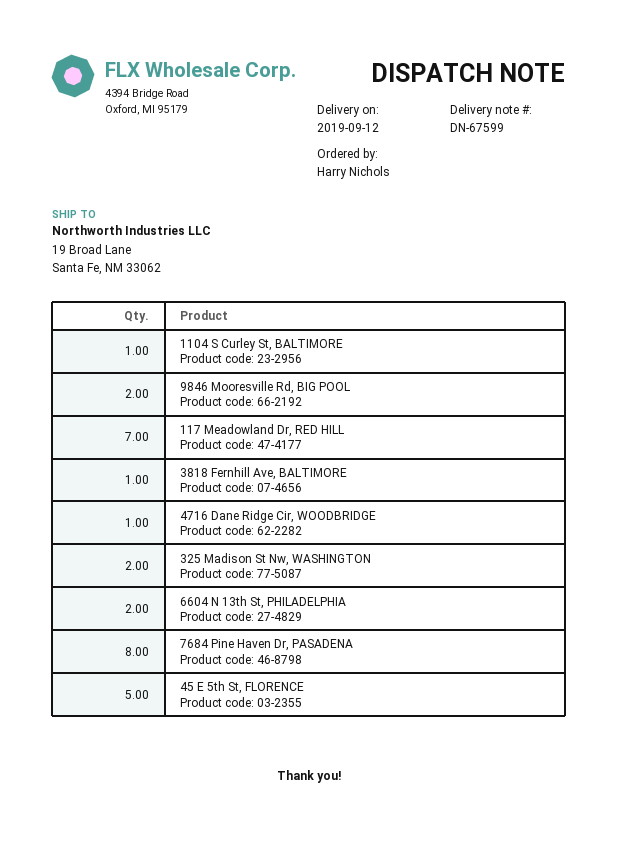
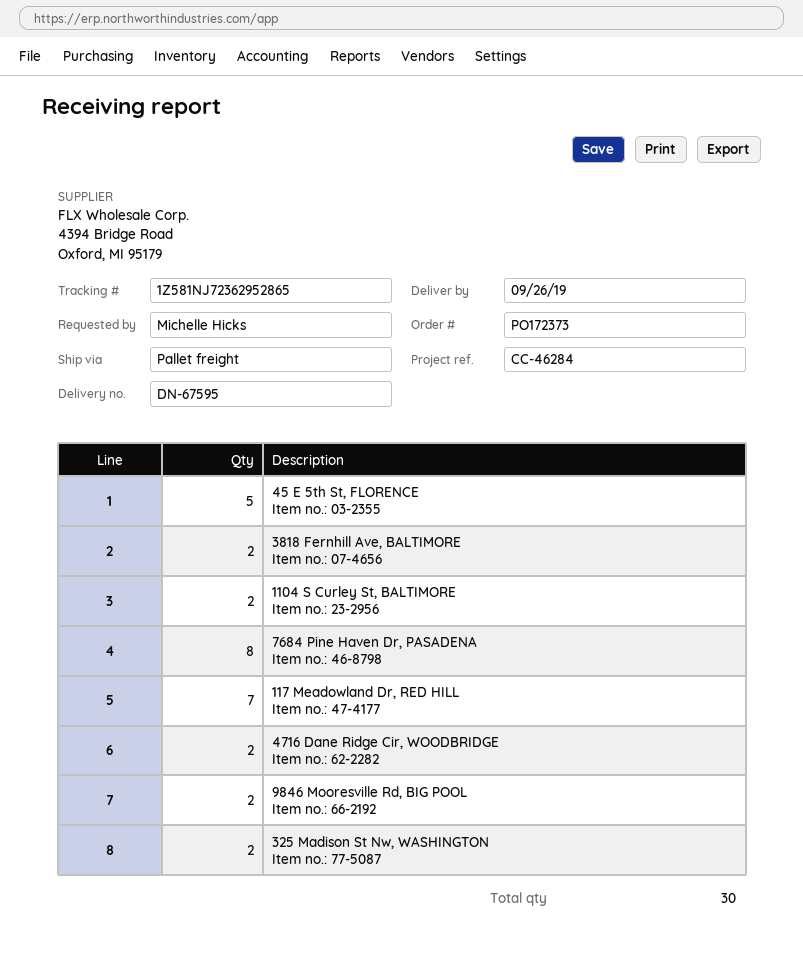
delivery note number: DN-67599 -> DN-67595
delivery date: 2019-09-12 -> 2019-09-26
ordered by: Harry Nichols -> Michelle Hicks
1104 S Curley St, BALTIMORE: 1 -> 2
3818 Fernhill Ave, BALTIMORE: 1 -> 2
4716 Dane Ridge Cir, WOODBRIDGE: 1 -> 2
6604 N 13th St, PHILADELPHIA: 2 -> none

